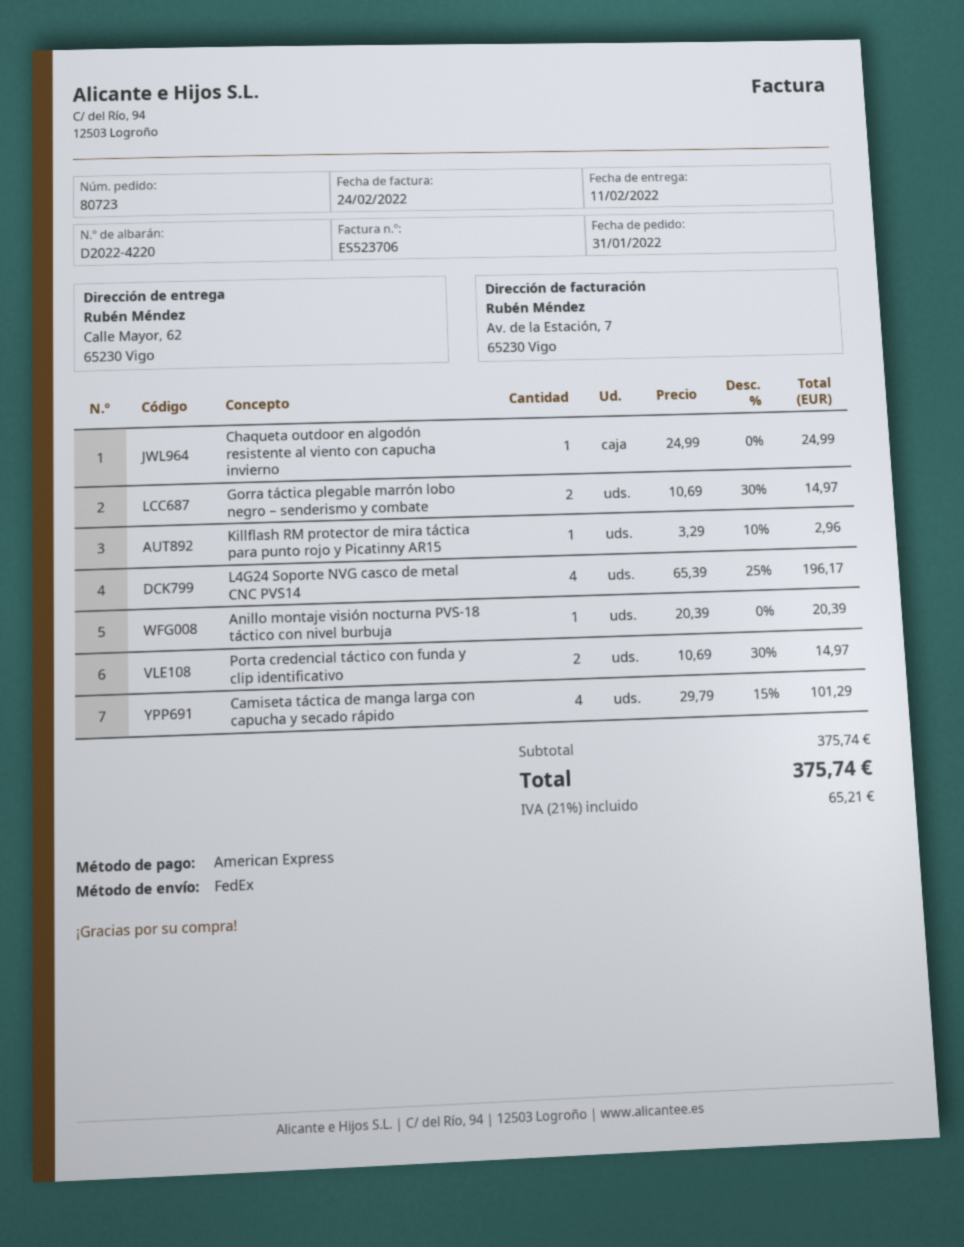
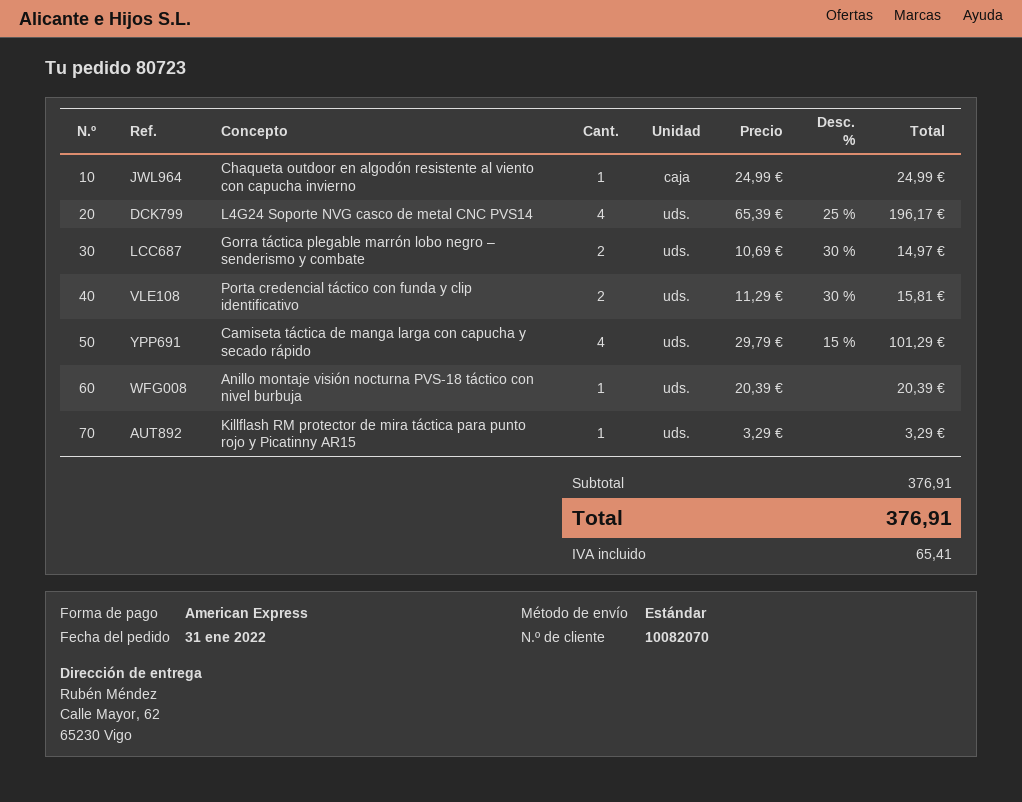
shipping method: FedEx -> standard
Killflash RM protector de mira táctica para punto rojo y Picatinny AR15: 1 x 3.29 - 10% = 2.96 -> 1 x 3.29 = 3.29
Porta credencial táctico con funda y clip identificativo: 2 x 10.69 - 30% = 14.97 -> 2 x 11.29 - 30% = 15.81
subtotal: 375.74 -> 376.91
tax: 65.21 -> 65.41
total: 375.74 -> 376.91

